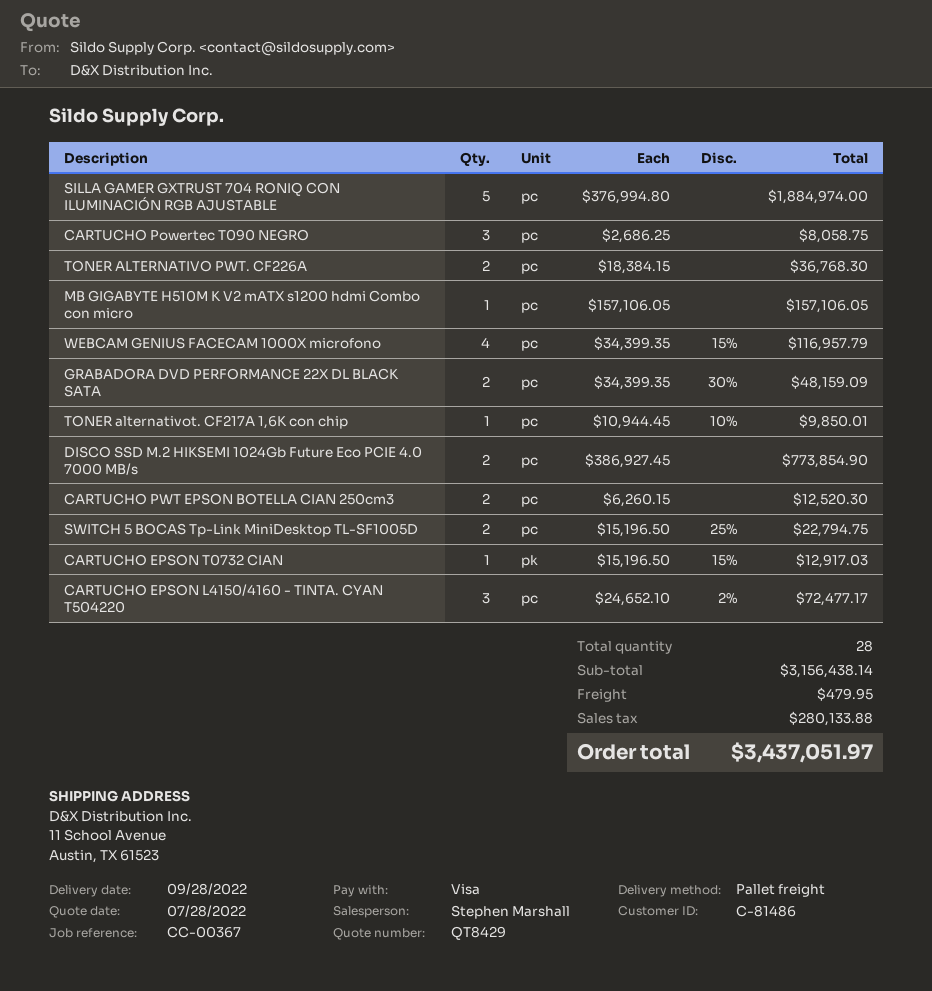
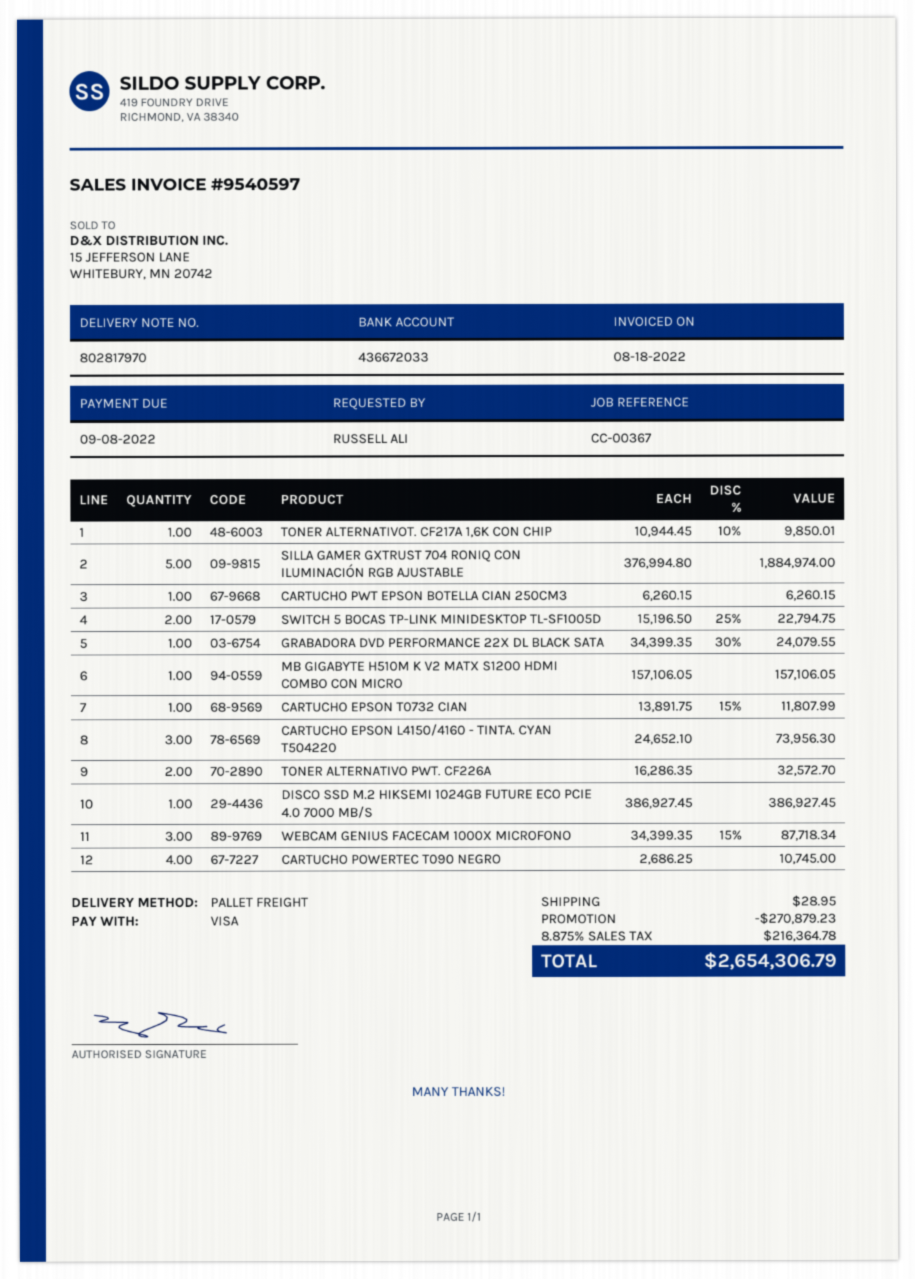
CARTUCHO Powertec T090 NEGRO: 3 x 2686.25 = 8058.75 -> 4 x 2686.25 = 10745.00
TONER ALTERNATIVO PWT. CF226A: 2 x 18384.15 = 36768.30 -> 2 x 16286.35 = 32572.70
WEBCAM GENIUS FACECAM 1000X microfono: 4 x 34399.35 - 15% = 116957.79 -> 3 x 34399.35 - 15% = 87718.34
GRABADORA DVD PERFORMANCE 22X DL BLACK SATA: 2 x 34399.35 - 30% = 48159.09 -> 1 x 34399.35 - 30% = 24079.55
DISCO SSD M.2 HIKSEMI 1024Gb Future Eco PCIE 4.0 7000 MB/s: 2 x 386927.45 = 773854.90 -> 1 x 386927.45 = 386927.45
CARTUCHO PWT EPSON BOTELLA CIAN 250cm3: 2 x 6260.15 = 12520.30 -> 1 x 6260.15 = 6260.15
CARTUCHO EPSON T0732 CIAN: 1 x 15196.50 - 15% = 12917.03 -> 1 x 13891.75 - 15% = 11807.99
CARTUCHO EPSON L4150/4160 - TINTA. CYAN T504220: 3 x 24652.10 - 2% = 72477.17 -> 3 x 24652.10 = 73956.30
discount: none -> 270879.23
shipping: 479.95 -> 28.95
tax: 280133.88 -> 216364.78
total: 3437051.97 -> 2654306.79

